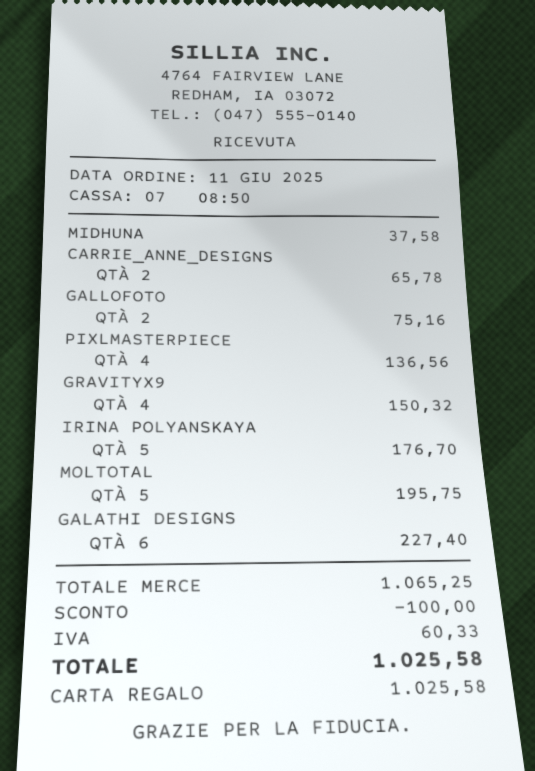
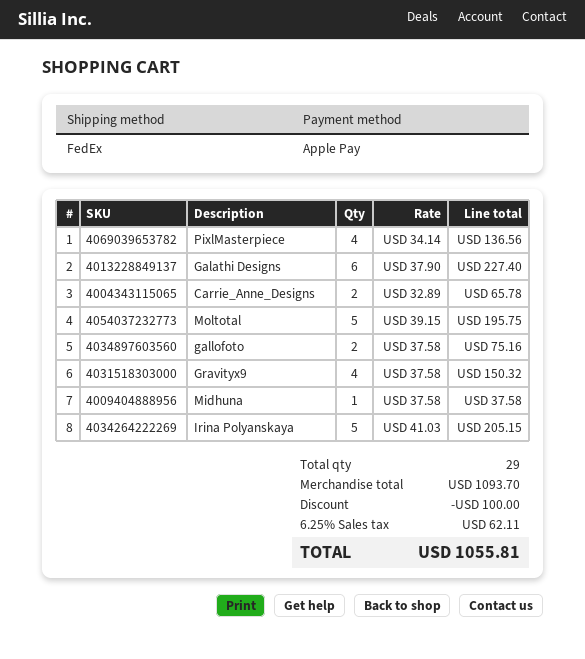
payment method: gift card -> Apple Pay
IRINA POLYANSKAYA: 5 for 176.70 -> 5 for 205.15
subtotal: 1065.25 -> 1093.70
tax: 60.33 -> 62.11
total: 1025.58 -> 1055.81

